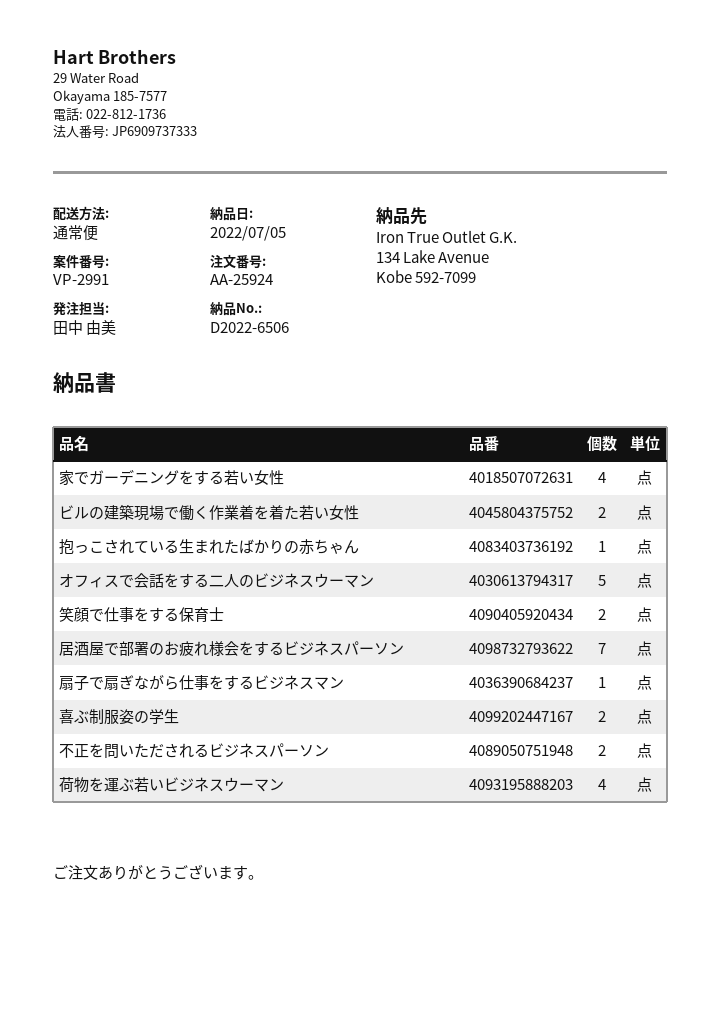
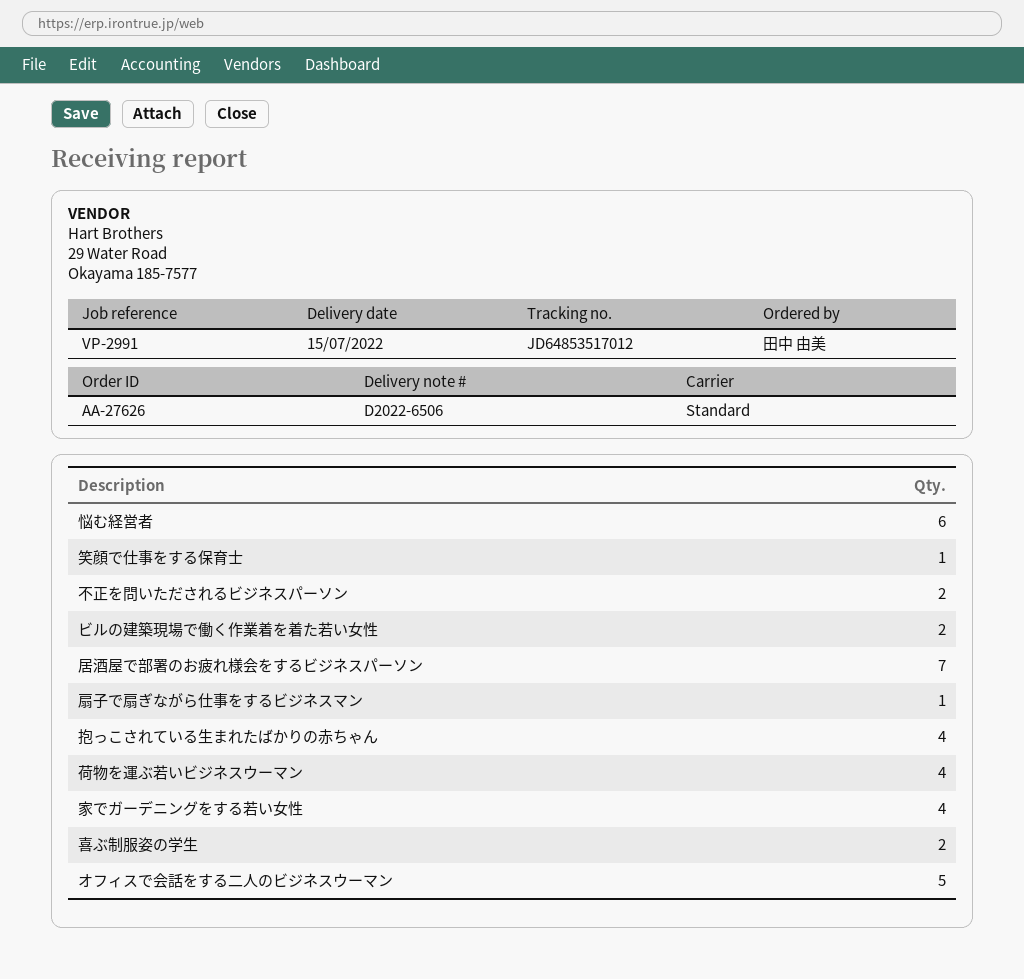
order number: AA-25924 -> AA-27626
delivery date: 2022-07-05 -> 2022-07-15
抱っこされている生まれたばかりの赤ちゃん: 1 -> 4
笑顔で仕事をする保育士: 2 -> 1
悩む経営者: none -> 6

